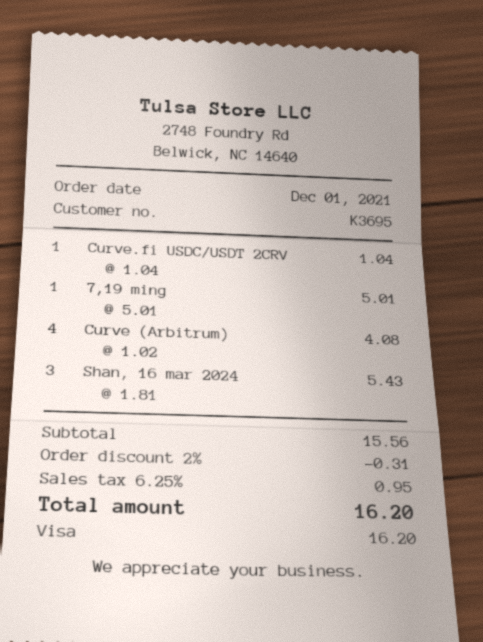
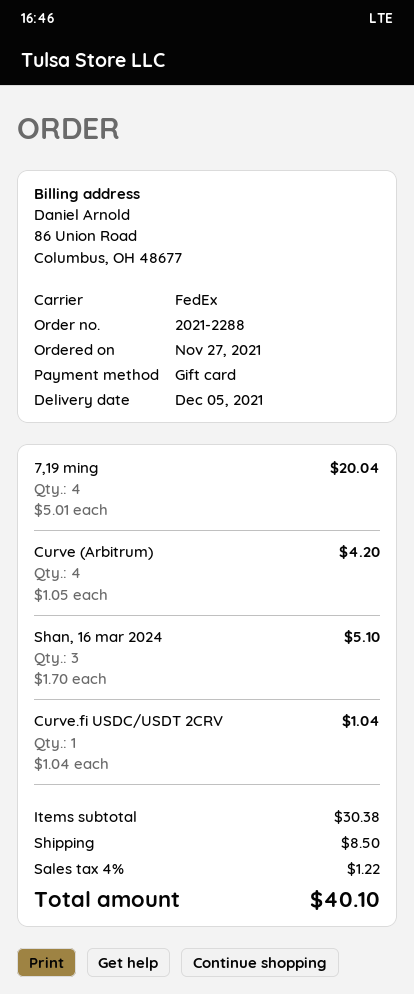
order date: 2021-12-01 -> 2021-11-27
payment method: Visa -> gift card
7,19 ming: 1 x 5.01 = 5.01 -> 4 x 5.01 = 20.04
Curve (Arbitrum): 4 x 1.02 = 4.08 -> 4 x 1.05 = 4.20
Shan, 16 mar 2024: 3 x 1.81 = 5.43 -> 3 x 1.70 = 5.10
subtotal: 15.56 -> 30.38
discount: 2% = 0.31 -> none
shipping: none -> 8.50
tax: 6.25% = 0.95 -> 4% = 1.22
total: 16.20 -> 40.10

